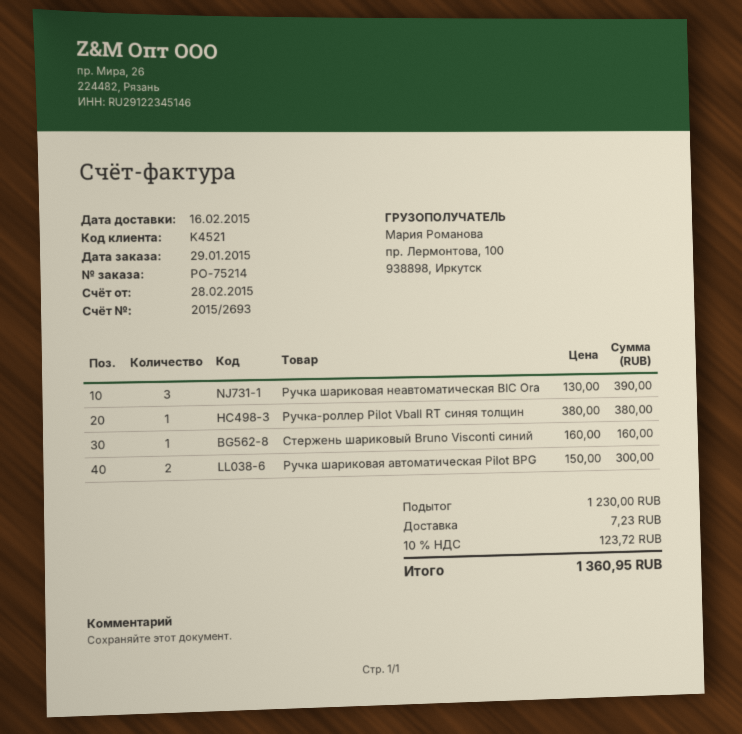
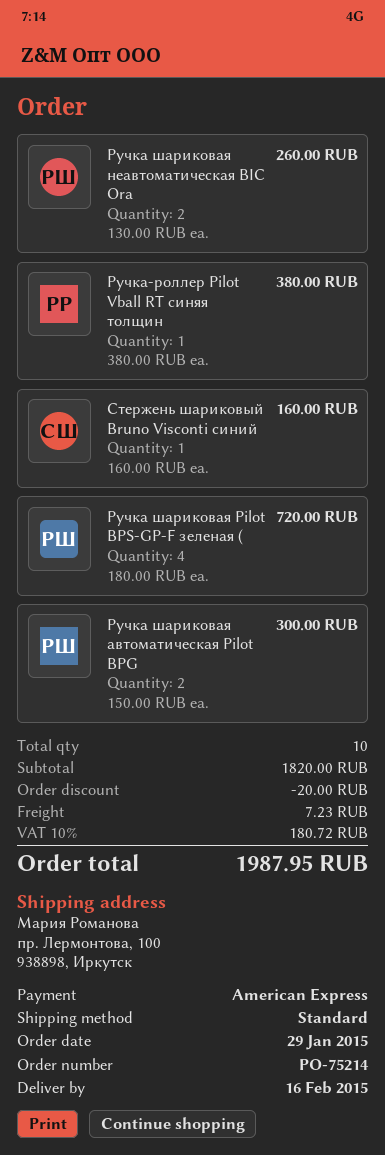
Ручка шариковая неавтоматическая BIC Ora: 3 x 130.00 = 390.00 -> 2 x 130.00 = 260.00
Ручка шариковая Pilot BPS-GP-F зеленая (: none -> 4 x 180.00 = 720.00
subtotal: 1230.00 -> 1820.00
discount: none -> 20.00
tax: 10% = 123.72 -> 10% = 180.72
total: 1360.95 -> 1987.95

